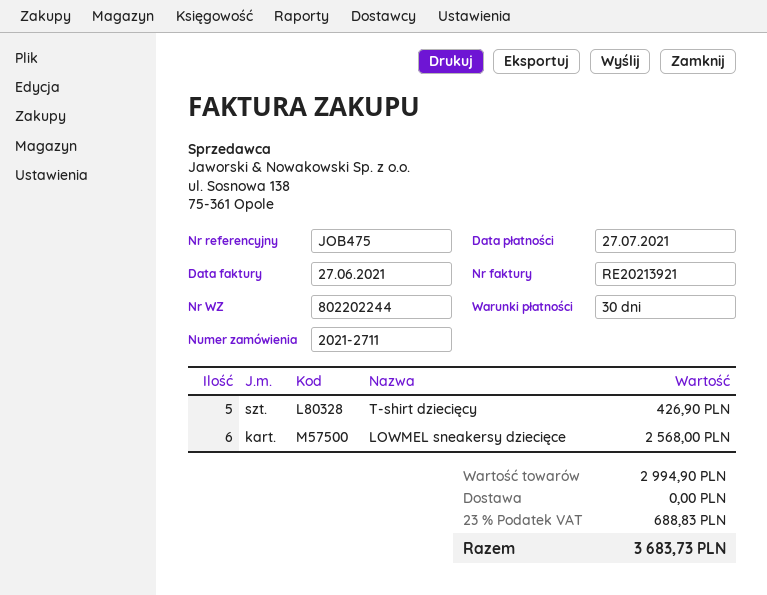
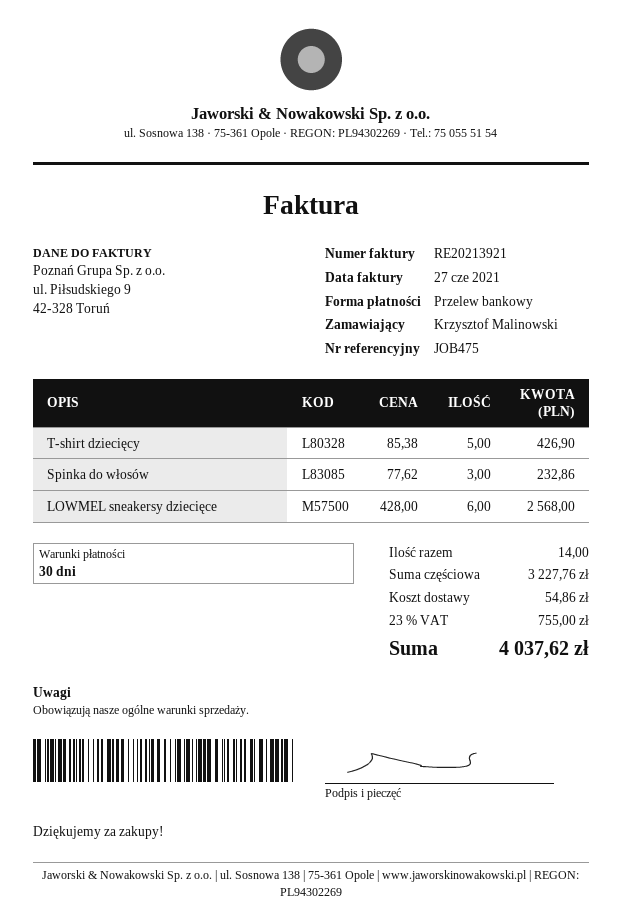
Spinka do włosów: none -> 3 for 232.86
subtotal: 2994.90 -> 3227.76
shipping: 0.00 -> 54.86
tax: 23% = 688.83 -> 23% = 755.00
total: 3683.73 -> 4037.62

